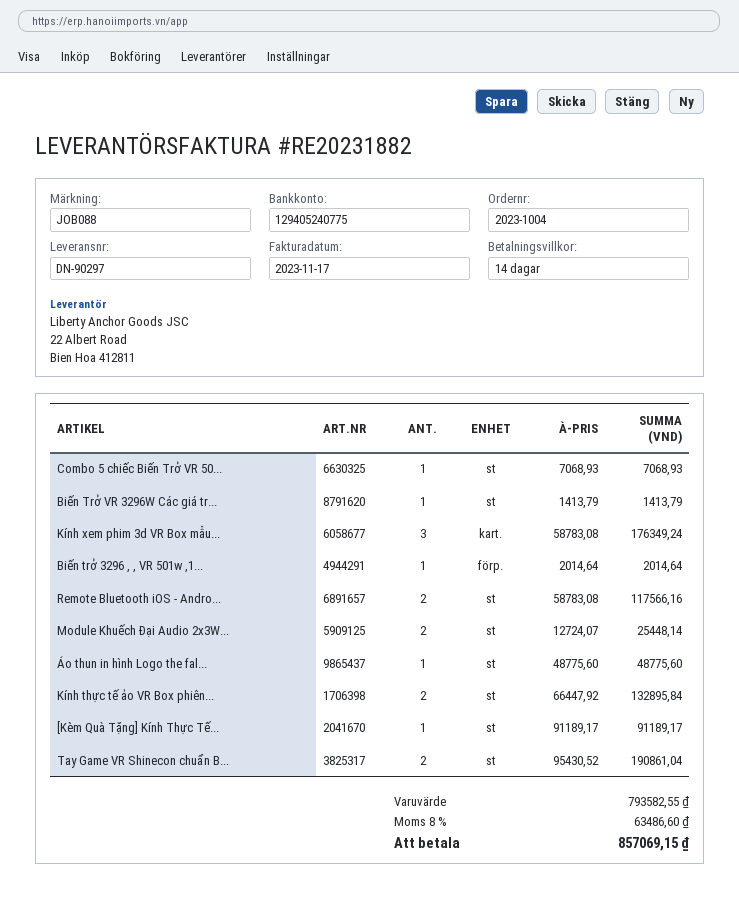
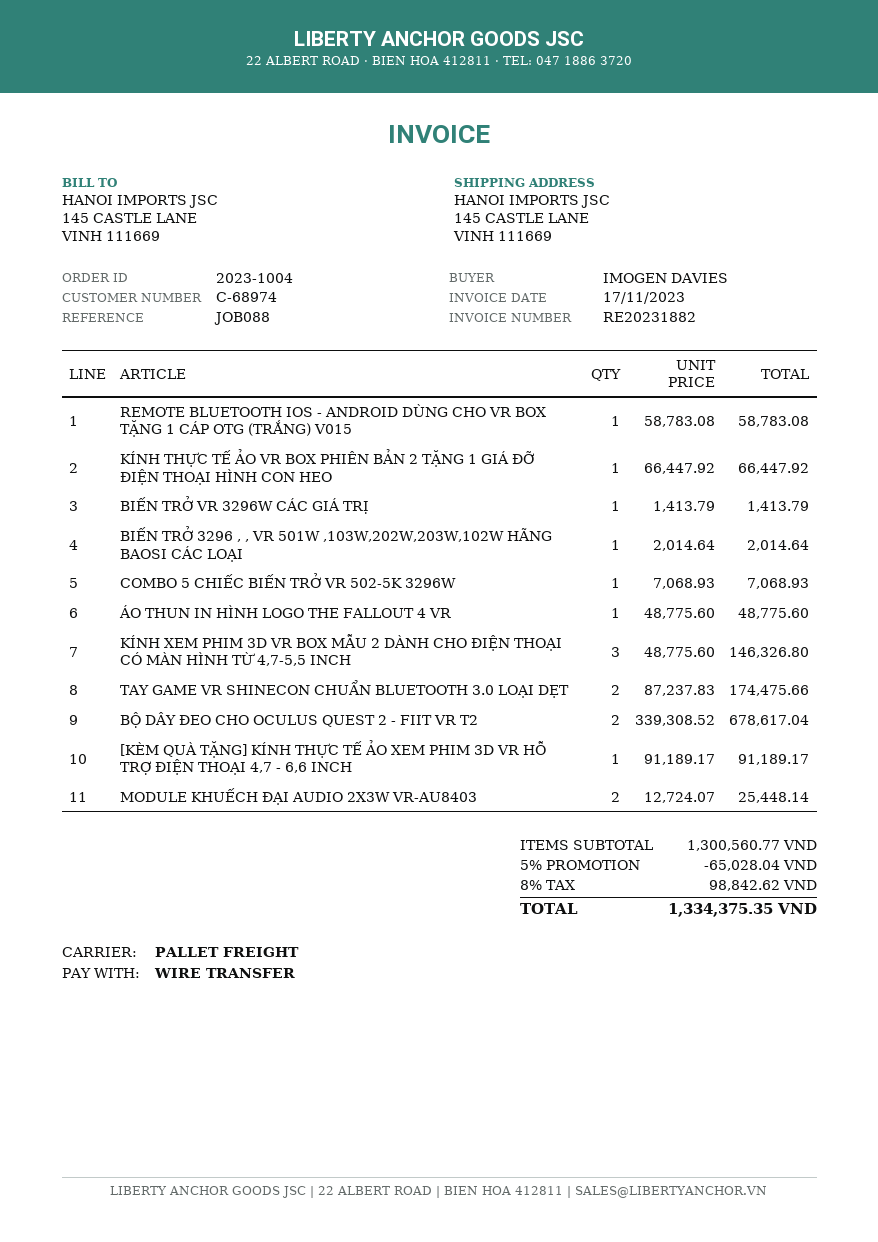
Kính xem phim 3d VR Box mẫu...: 3 x 58783.08 = 176349.24 -> 3 x 48775.60 = 146326.80
Remote Bluetooth iOS - Andro...: 2 x 58783.08 = 117566.16 -> 1 x 58783.08 = 58783.08
Kính thực tế ảo VR Box phiên...: 2 x 66447.92 = 132895.84 -> 1 x 66447.92 = 66447.92
Tay Game VR Shinecon chuẩn B...: 2 x 95430.52 = 190861.04 -> 2 x 87237.83 = 174475.66
BỘ DÂY ĐEO CHO OCULUS QUEST 2 - FIIT VR T2: none -> 2 x 339308.52 = 678617.04
subtotal: 793582.55 -> 1300560.77
discount: none -> 5% = 65028.04
tax: 8% = 63486.60 -> 8% = 98842.62
total: 857069.15 -> 1334375.35

